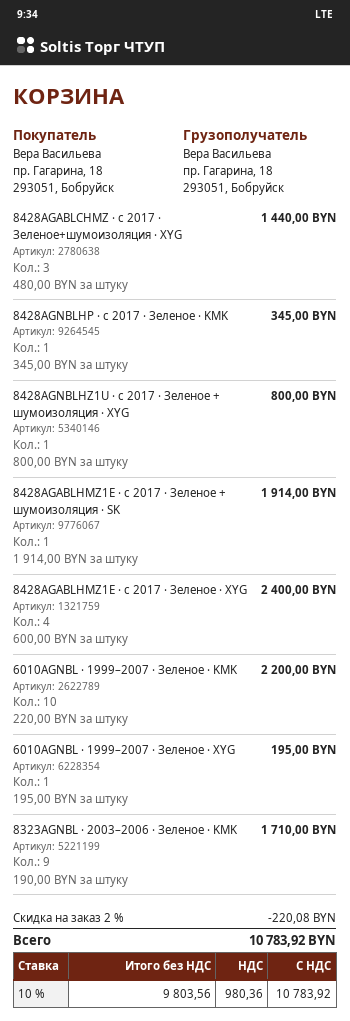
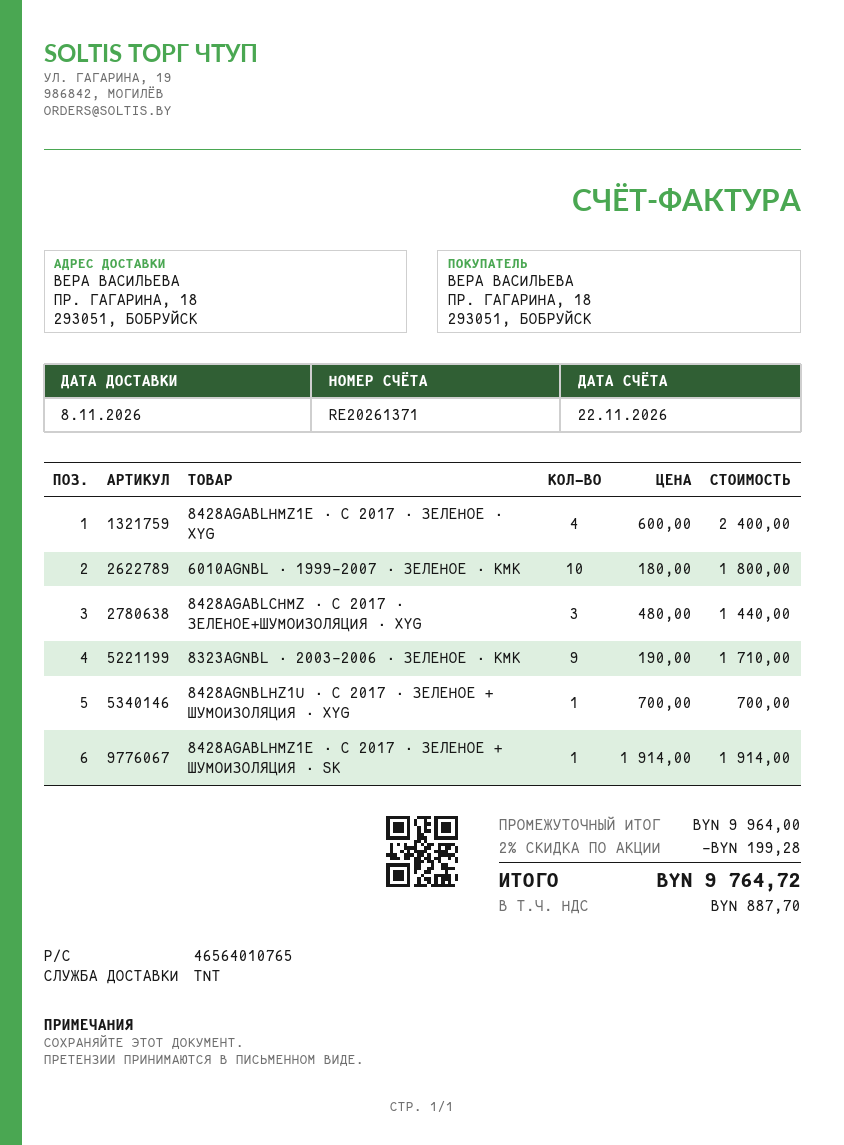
8428AGNBLHP · с 2017 · Зеленое · KMK: 1 x 345.00 = 345.00 -> none
8428AGNBLHZ1U · с 2017 · Зеленое + шумоизоляция · XYG: 1 x 800.00 = 800.00 -> 1 x 700.00 = 700.00
6010AGNBL · 1999–2007 · Зеленое · KMK: 10 x 220.00 = 2200.00 -> 10 x 180.00 = 1800.00
6010AGNBL · 1999–2007 · Зеленое · XYG: 1 x 195.00 = 195.00 -> none
discount: 2% = 220.08 -> 2% = 199.28
tax: 980.36 -> 887.70
total: 10783.92 -> 9764.72

